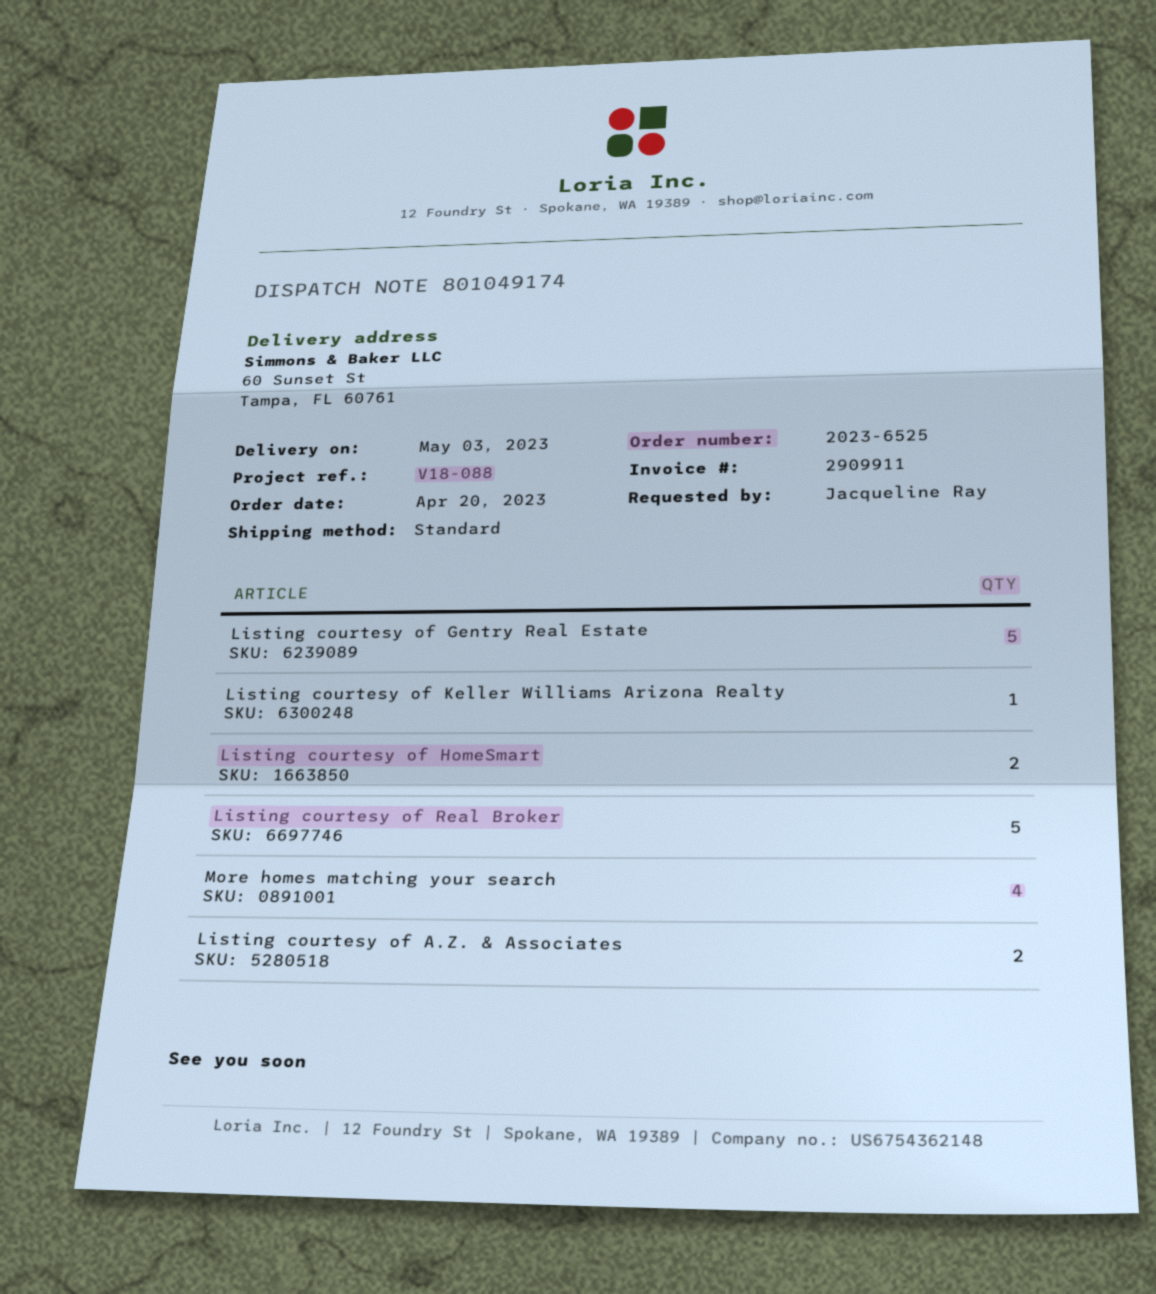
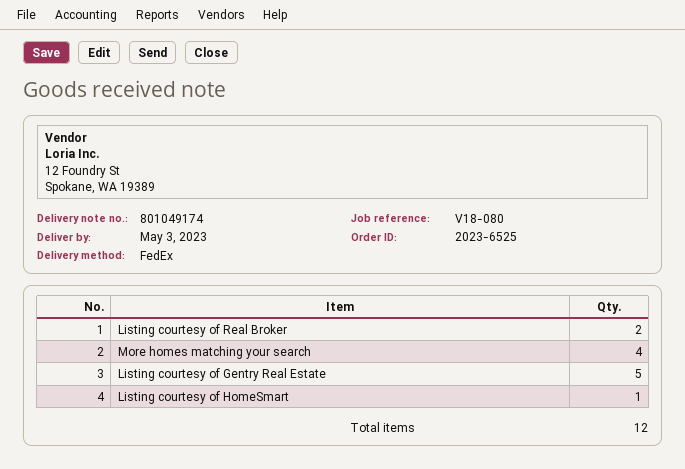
reference: V18-088 -> V18-080
shipping method: standard -> FedEx
Listing courtesy of Keller Williams Arizona Realty: 1 -> none
Listing courtesy of HomeSmart: 2 -> 1
Listing courtesy of Real Broker: 5 -> 2
Listing courtesy of A.Z. & Associates: 2 -> none

